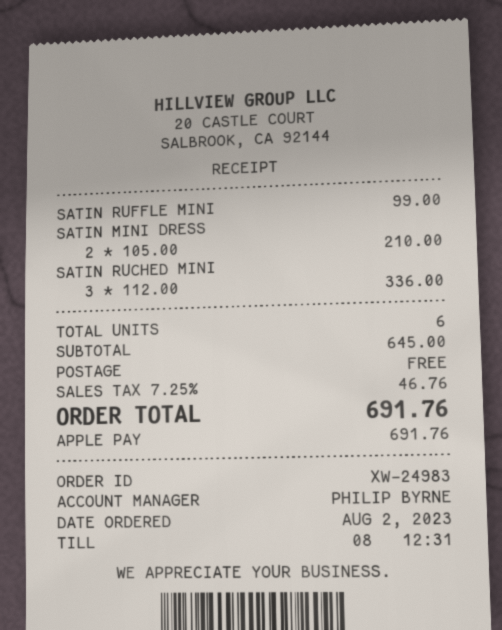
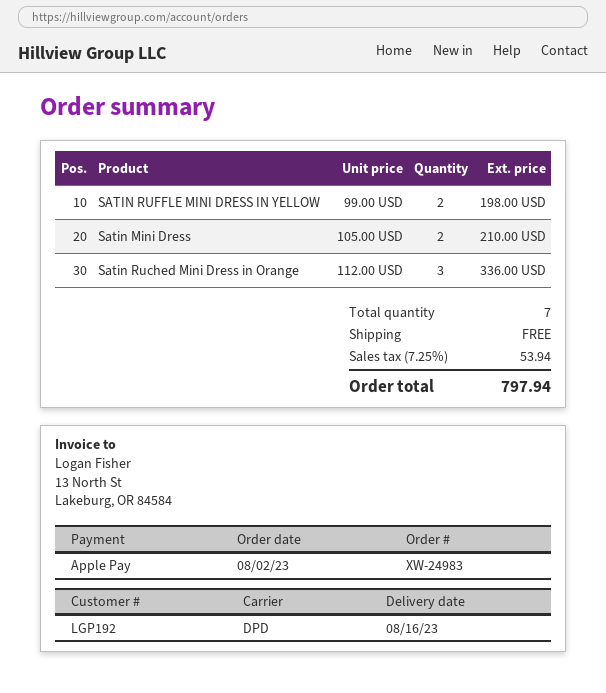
SATIN RUFFLE MINI: 1 x 99.00 = 99.00 -> 2 x 99.00 = 198.00
total quantity: 6 -> 7
tax: 7.25% = 46.76 -> 7.25% = 53.94
total: 691.76 -> 797.94

